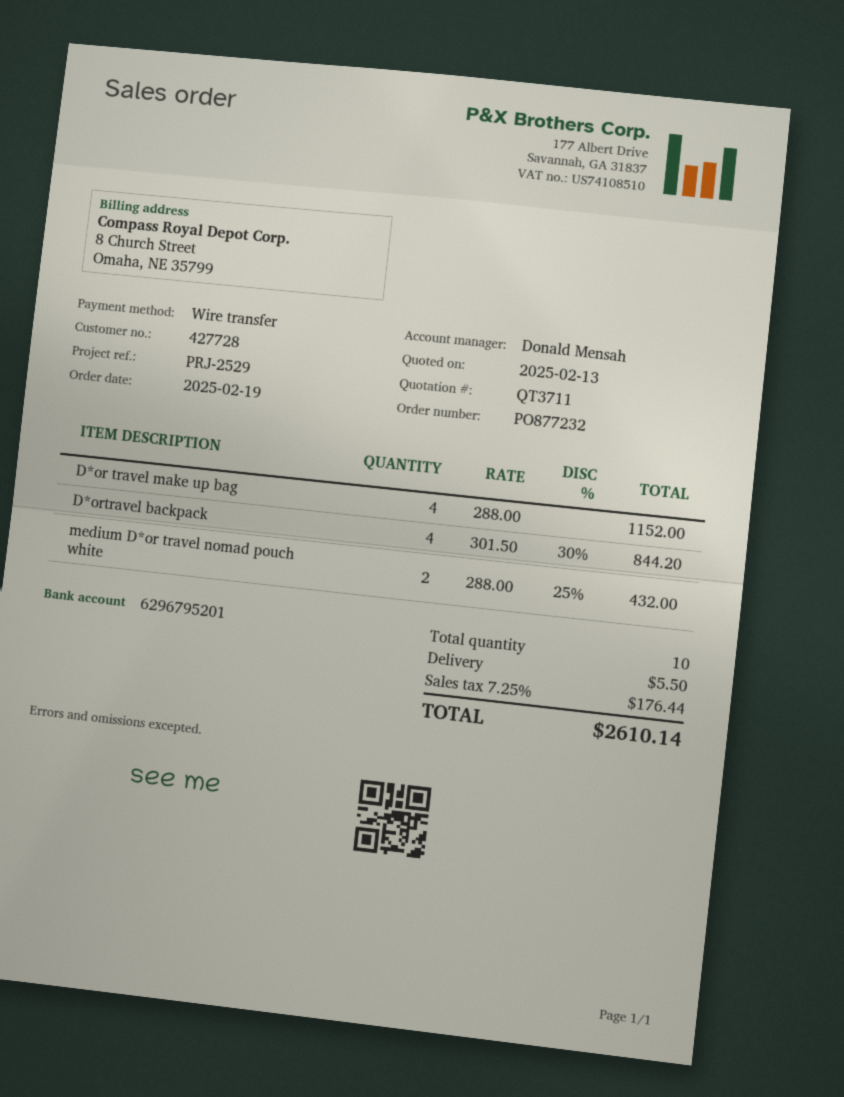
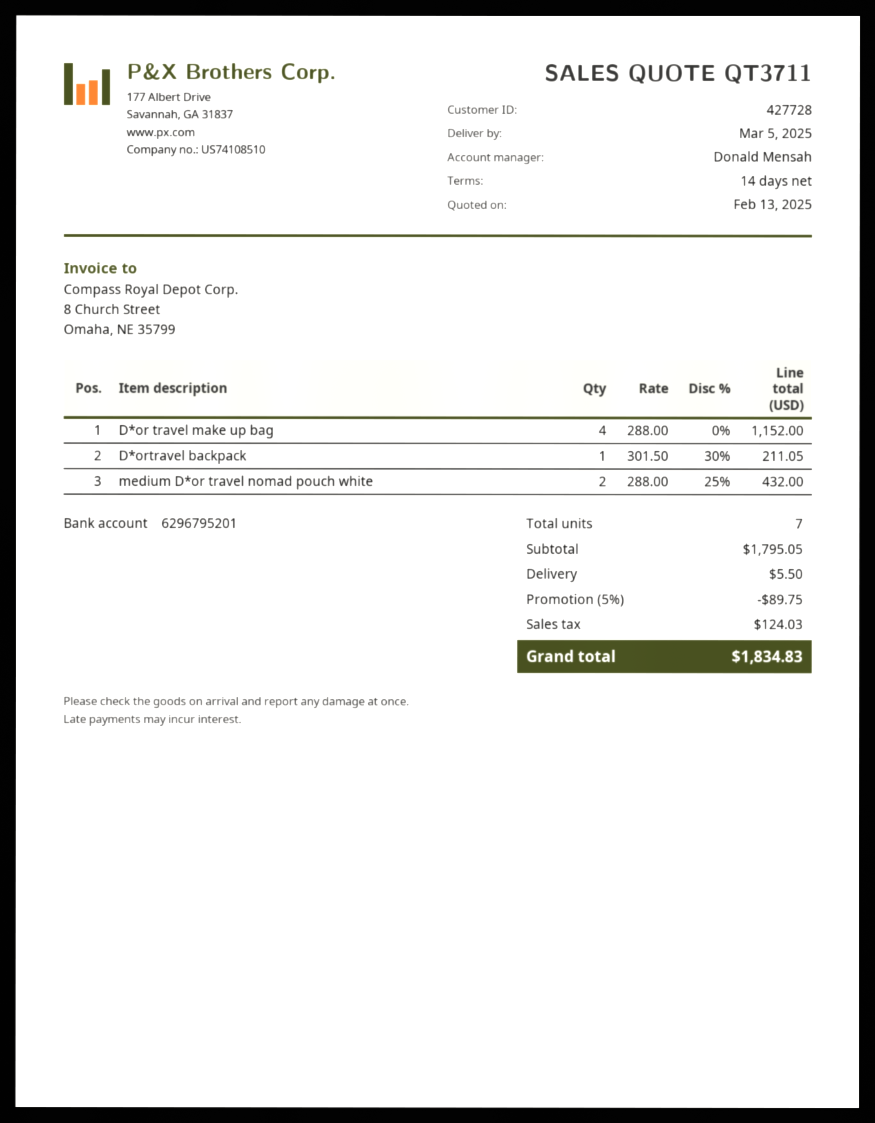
D*ortravel backpack: 4 x 301.50 - 30% = 844.20 -> 1 x 301.50 - 30% = 211.05
total quantity: 10 -> 7
discount: none -> 5% = 89.75
tax: 176.44 -> 124.03
total: 2610.14 -> 1834.83

